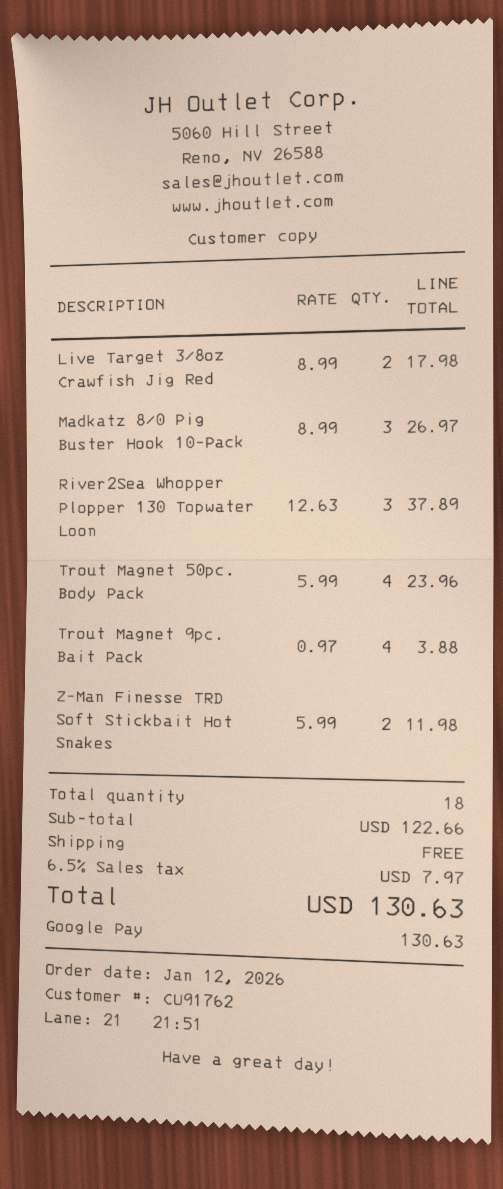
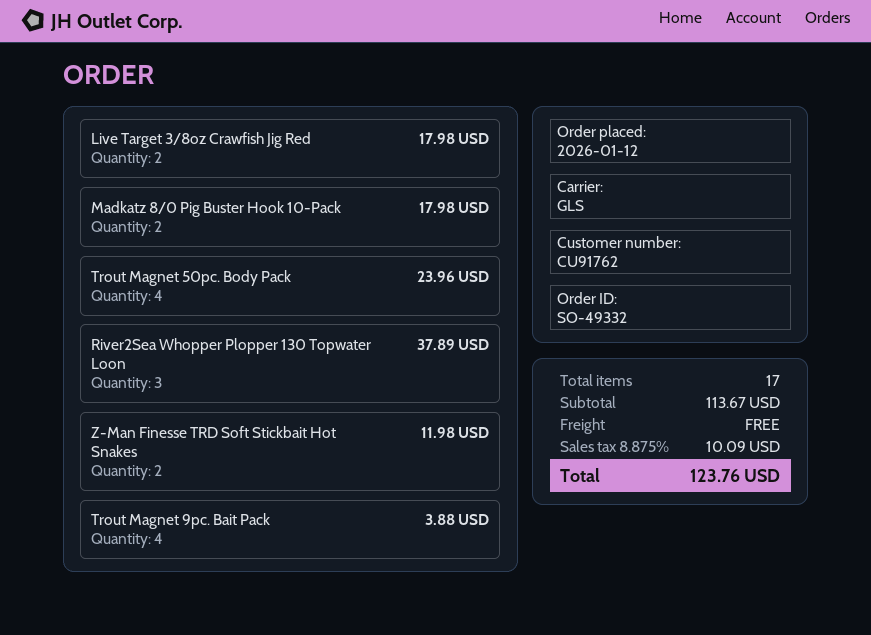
Madkatz 8/0 Pig Buster Hook 10-Pack: 3 for 26.97 -> 2 for 17.98
total quantity: 18 -> 17
subtotal: 122.66 -> 113.67
tax: 6.5% = 7.97 -> 8.875% = 10.09
total: 130.63 -> 123.76

